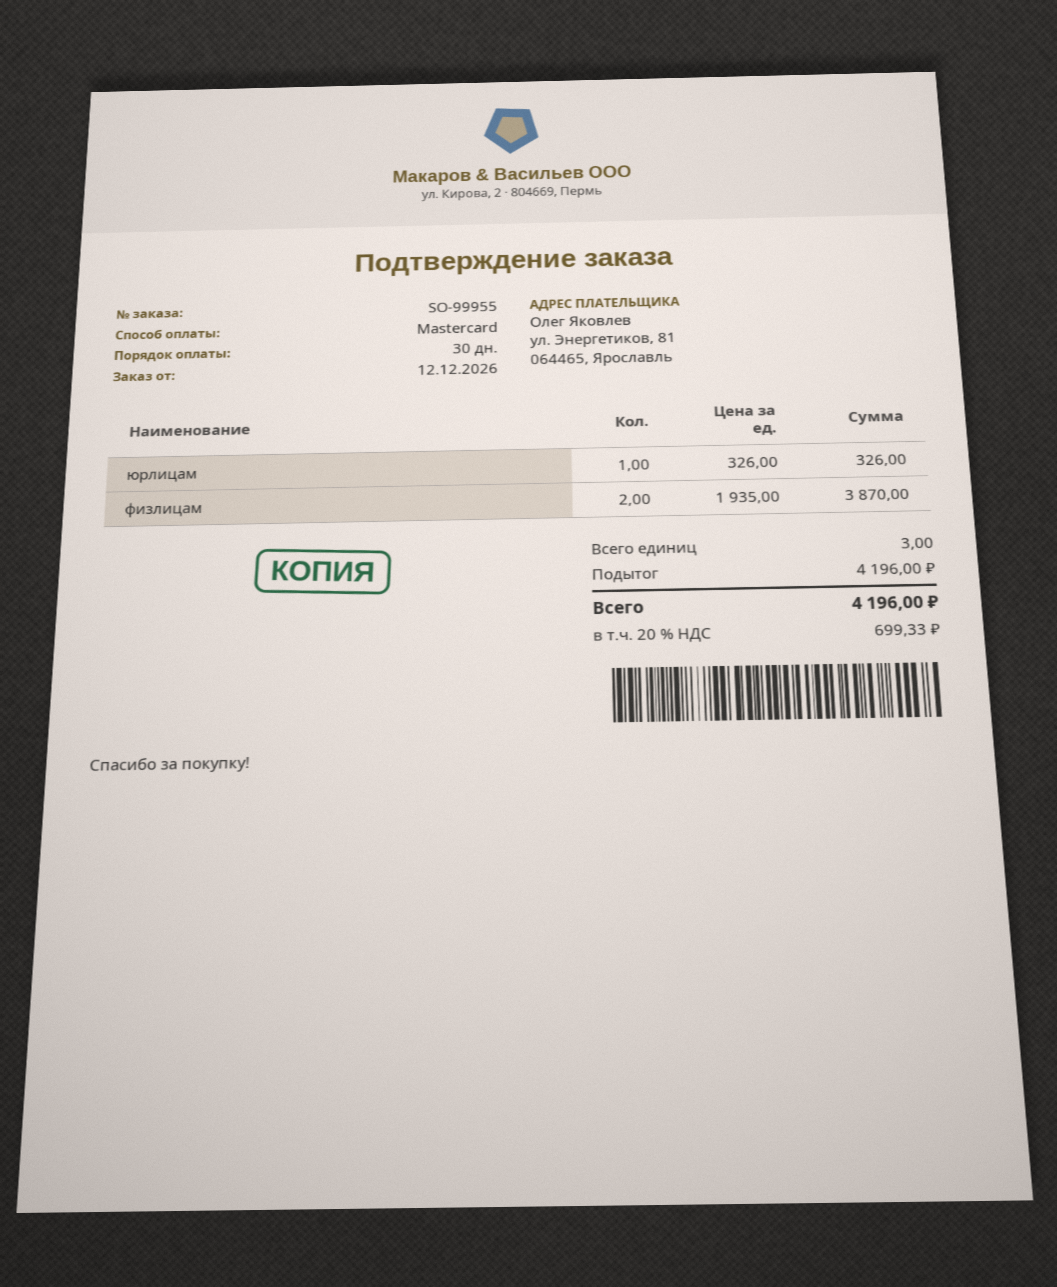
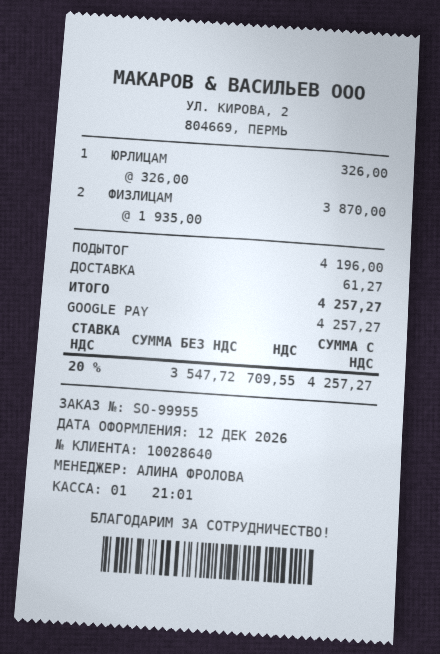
payment method: Mastercard -> Google Pay
shipping: none -> 61.27
tax: 20% = 699.33 -> 20% = 709.55
total: 4196.00 -> 4257.27

